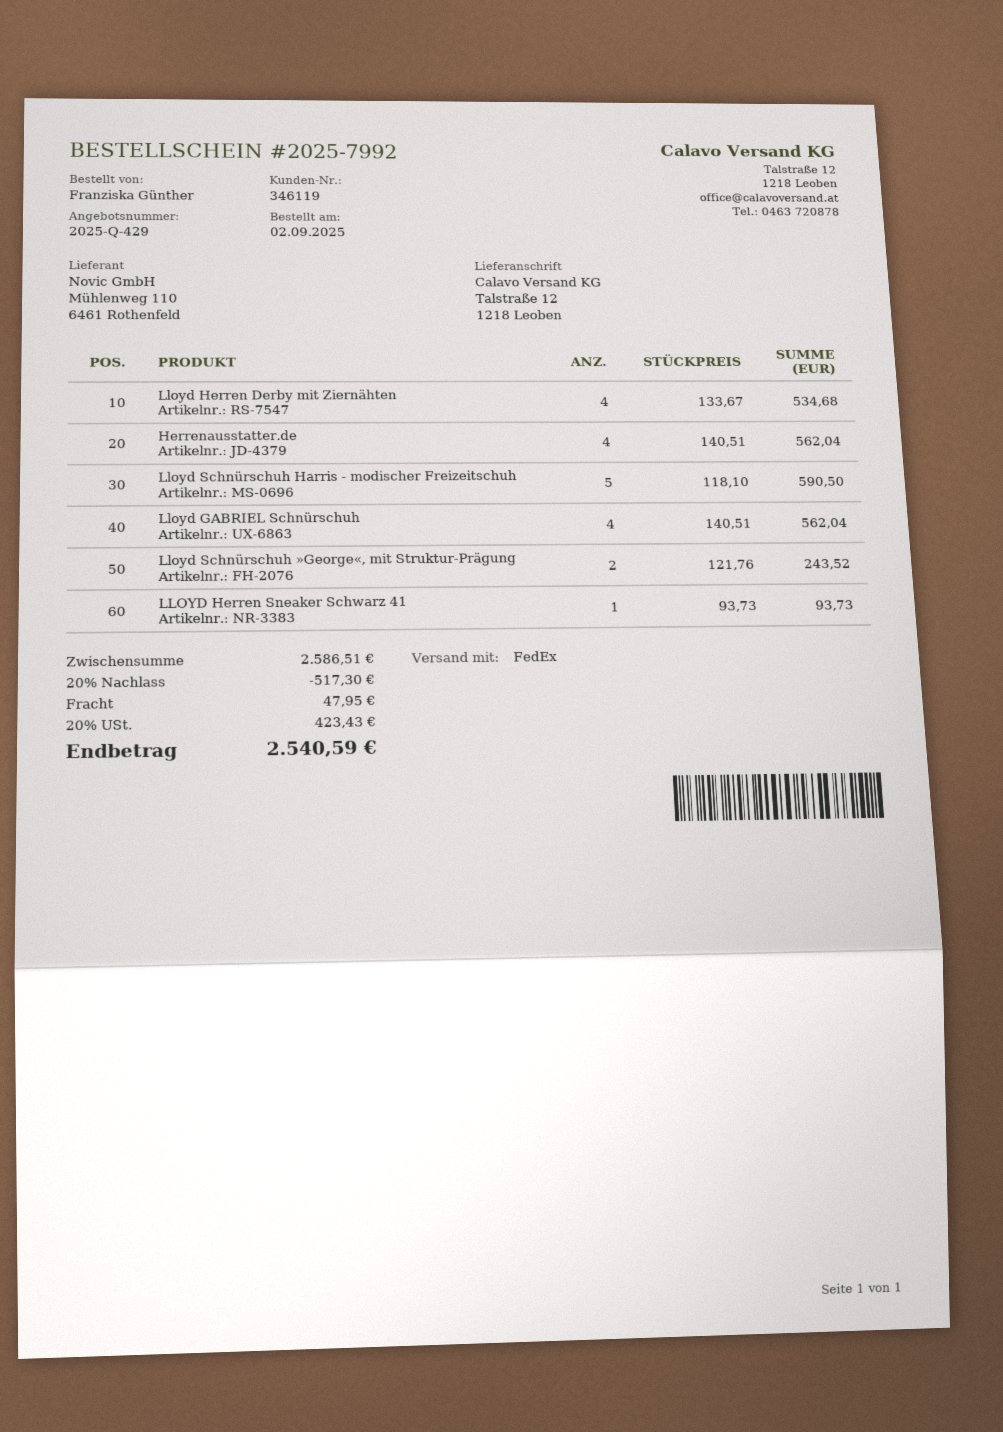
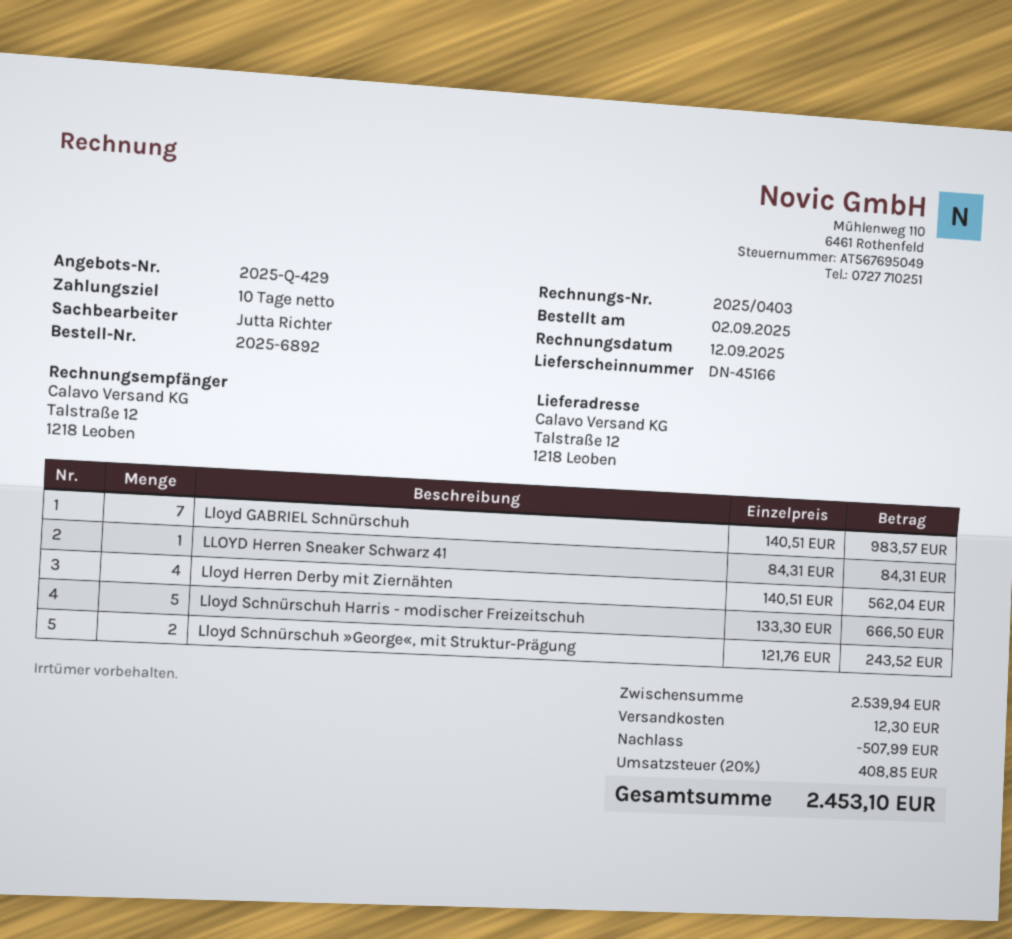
order number: 2025-7992 -> 2025-6892
Lloyd Herren Derby mit Ziernähten: 4 x 133.67 = 534.68 -> 4 x 140.51 = 562.04
Herrenausstatter.de: 4 x 140.51 = 562.04 -> none
Lloyd Schnürschuh Harris - modischer Freizeitschuh: 5 x 118.10 = 590.50 -> 5 x 133.30 = 666.50
Lloyd GABRIEL Schnürschuh: 4 x 140.51 = 562.04 -> 7 x 140.51 = 983.57
LLOYD Herren Sneaker Schwarz 41: 1 x 93.73 = 93.73 -> 1 x 84.31 = 84.31
subtotal: 2586.51 -> 2539.94
discount: 517.30 -> 507.99
shipping: 47.95 -> 12.30
tax: 20% = 423.43 -> 20% = 408.85
total: 2540.59 -> 2453.10

